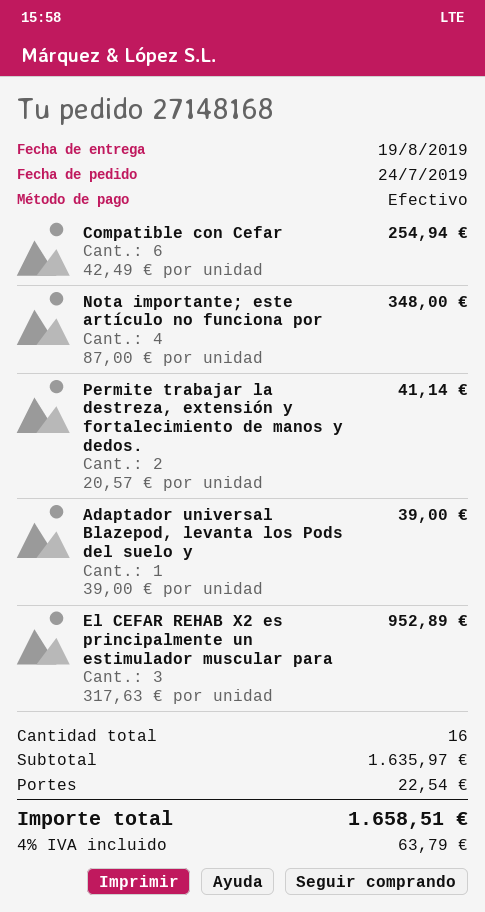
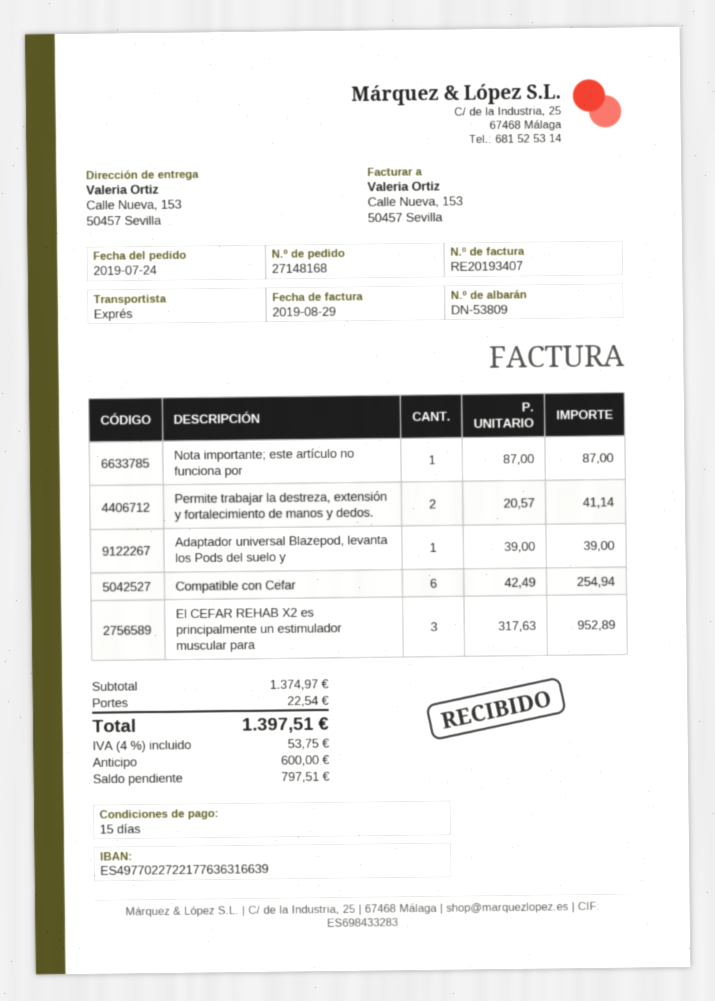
Nota importante; este artículo no funciona por: 4 x 87.00 = 348.00 -> 1 x 87.00 = 87.00
subtotal: 1635.97 -> 1374.97
tax: 4% = 63.79 -> 4% = 53.75
total: 1658.51 -> 1397.51

